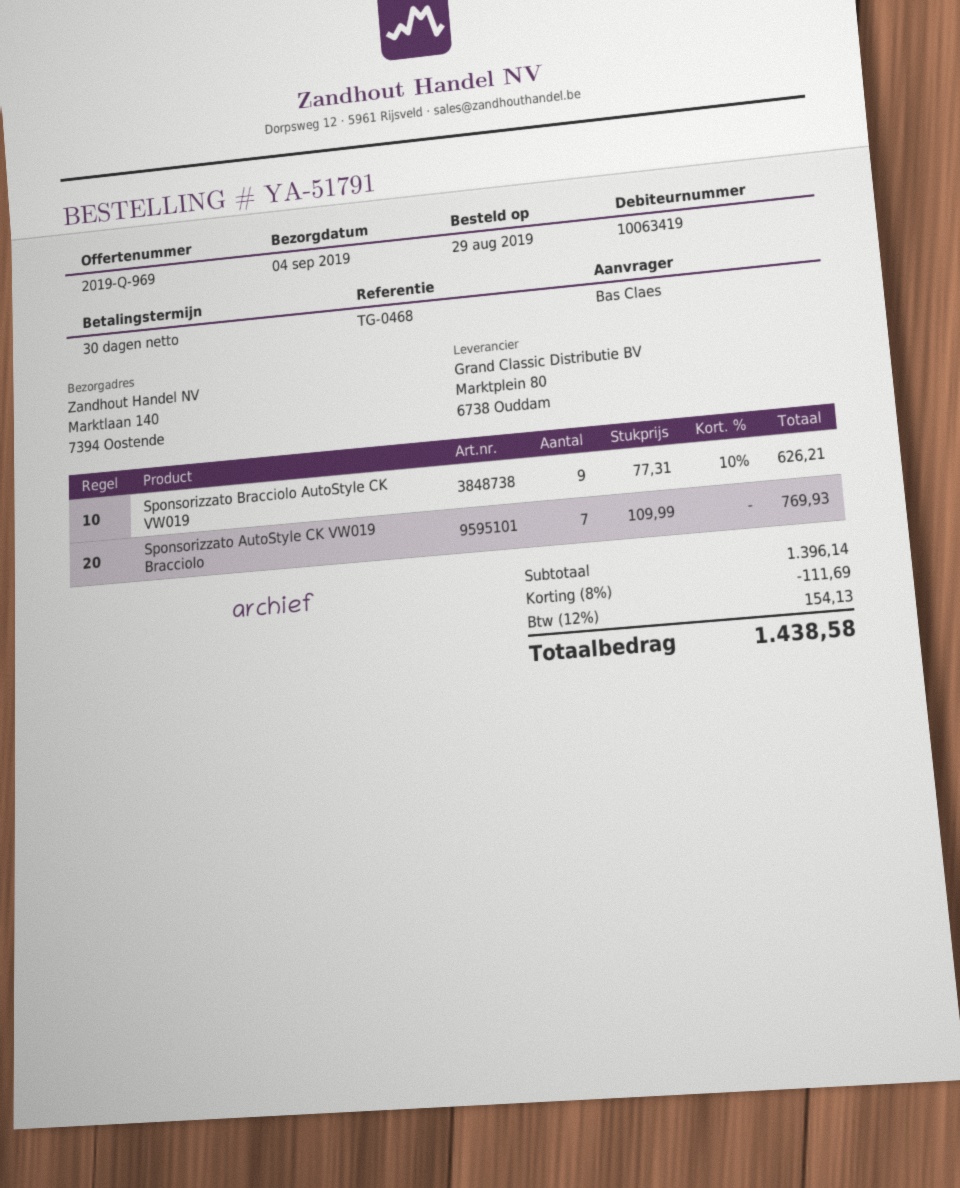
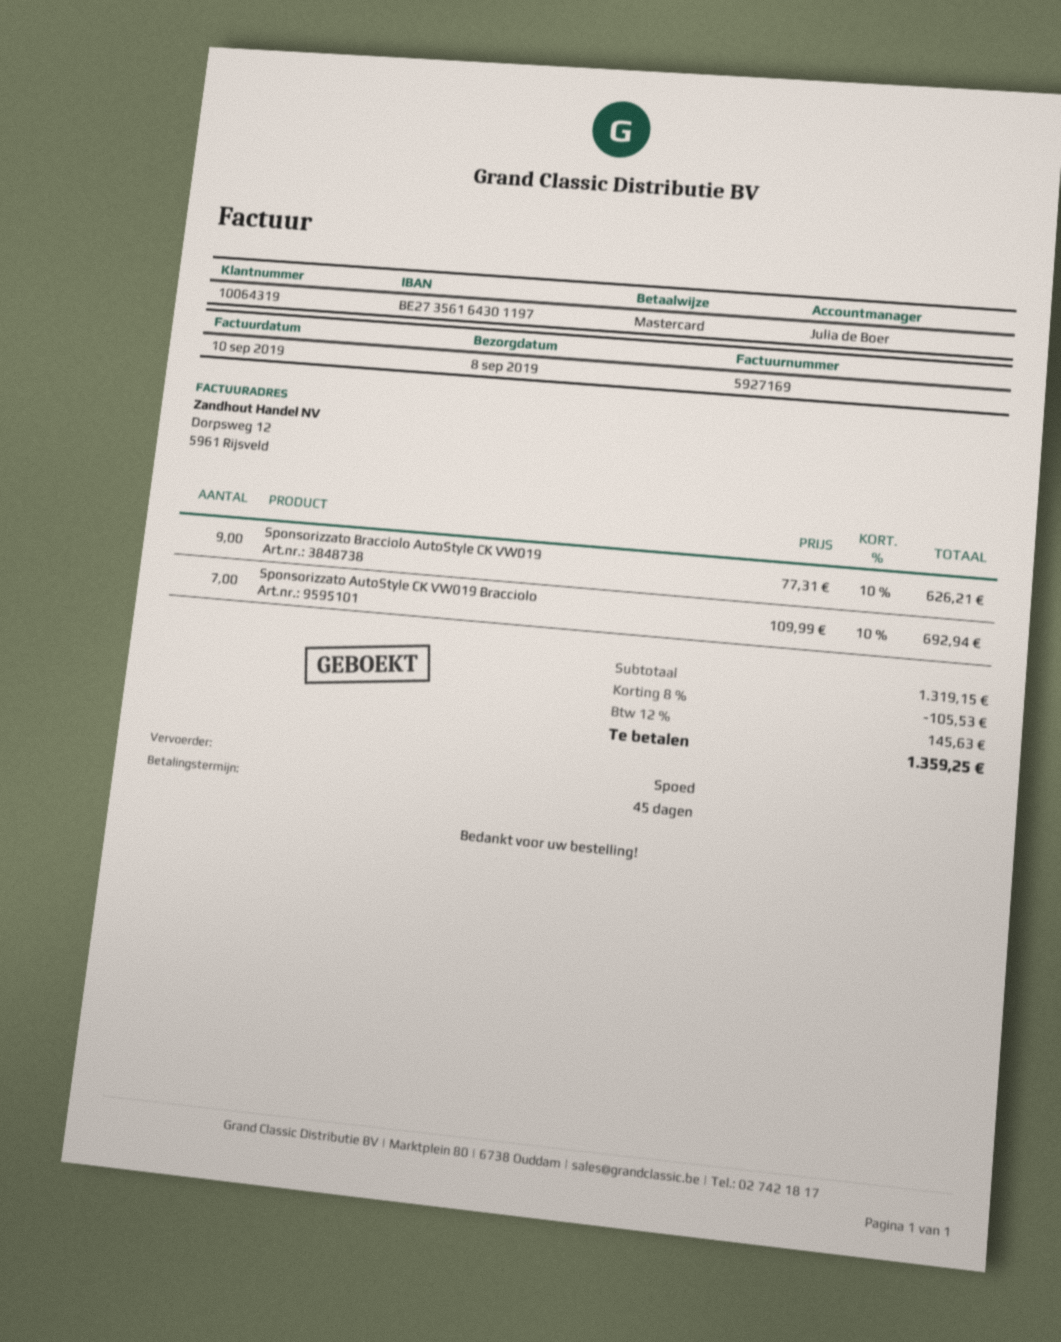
delivery date: 2019-09-04 -> 2019-09-08
payment terms: 30 days -> 45 days
customer number: 10063419 -> 10064319
Sponsorizzato AutoStyle CK VW019 Bracciolo: 7 x 109.99 = 769.93 -> 7 x 109.99 - 10% = 692.94
subtotal: 1396.14 -> 1319.15
discount: 8% = 111.69 -> 8% = 105.53
tax: 12% = 154.13 -> 12% = 145.63
total: 1438.58 -> 1359.25

